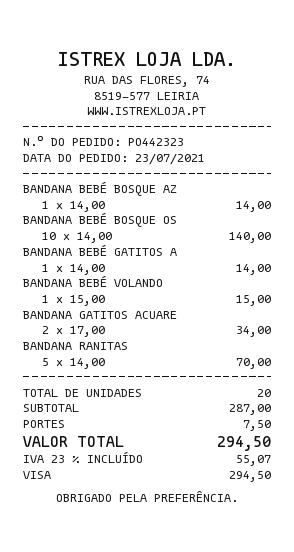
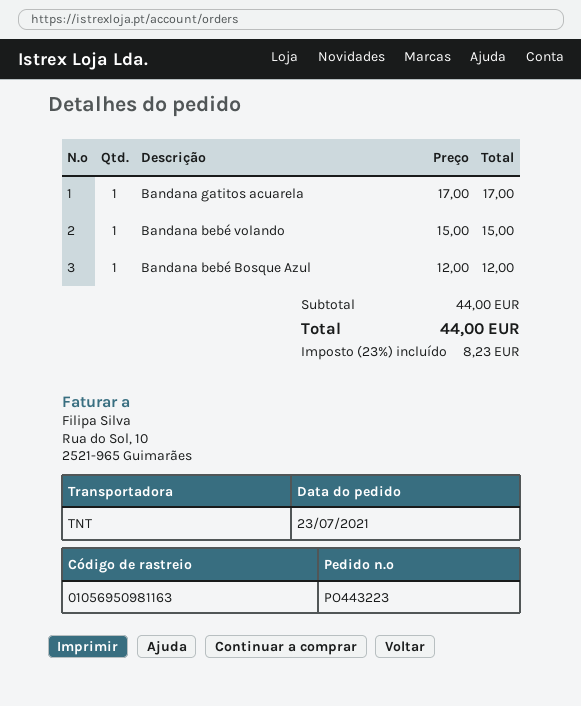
order number: PO442323 -> PO443223
BANDANA BEBÉ BOSQUE AZ: 1 x 14.00 = 14.00 -> 1 x 12.00 = 12.00
BANDANA BEBÉ BOSQUE OS: 10 x 14.00 = 140.00 -> none
BANDANA BEBÉ GATITOS A: 1 x 14.00 = 14.00 -> none
BANDANA GATITOS ACUARE: 2 x 17.00 = 34.00 -> 1 x 17.00 = 17.00
BANDANA RANITAS: 5 x 14.00 = 70.00 -> none
subtotal: 287.00 -> 44.00
shipping: 7.50 -> none
tax: 23% = 55.07 -> 23% = 8.23
total: 294.50 -> 44.00

